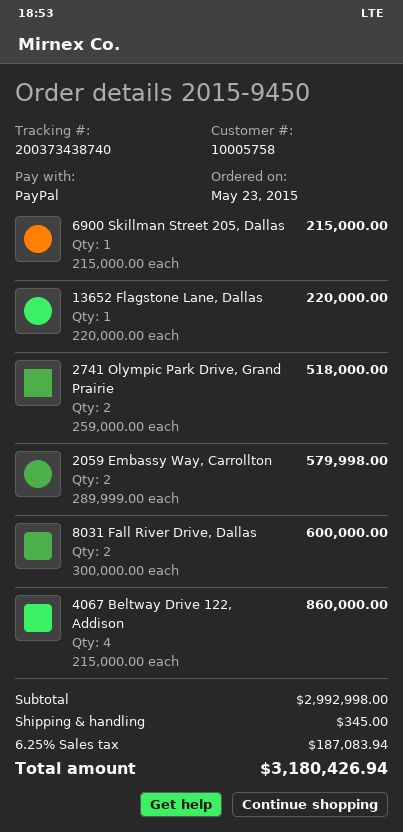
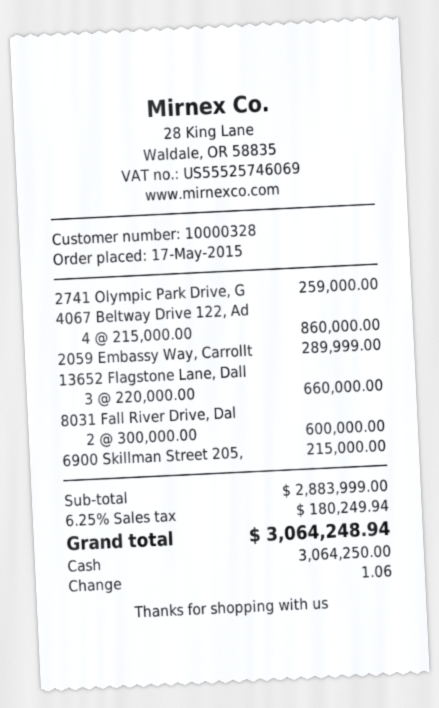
order date: 2015-05-23 -> 2015-05-17
customer number: 10005758 -> 10000328
payment method: PayPal -> cash
13652 Flagstone Lane, Dallas: 1 x 220000.00 = 220000.00 -> 3 x 220000.00 = 660000.00
2741 Olympic Park Drive, Grand Prairie: 2 x 259000.00 = 518000.00 -> 1 x 259000.00 = 259000.00
2059 Embassy Way, Carrollton: 2 x 289999.00 = 579998.00 -> 1 x 289999.00 = 289999.00
subtotal: 2992998.00 -> 2883999.00
shipping: 345.00 -> none
tax: 6.25% = 187083.94 -> 6.25% = 180249.94
total: 3180426.94 -> 3064248.94

